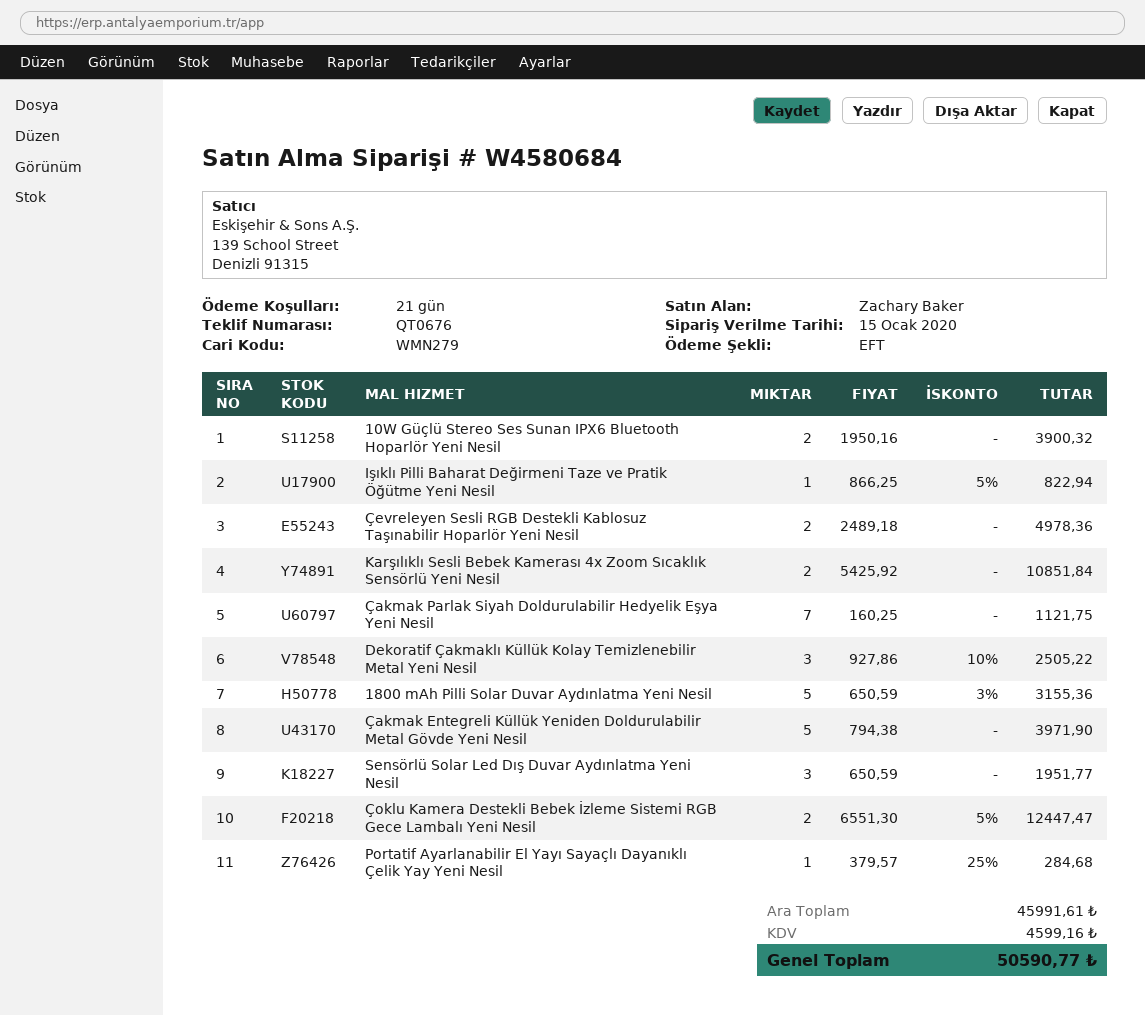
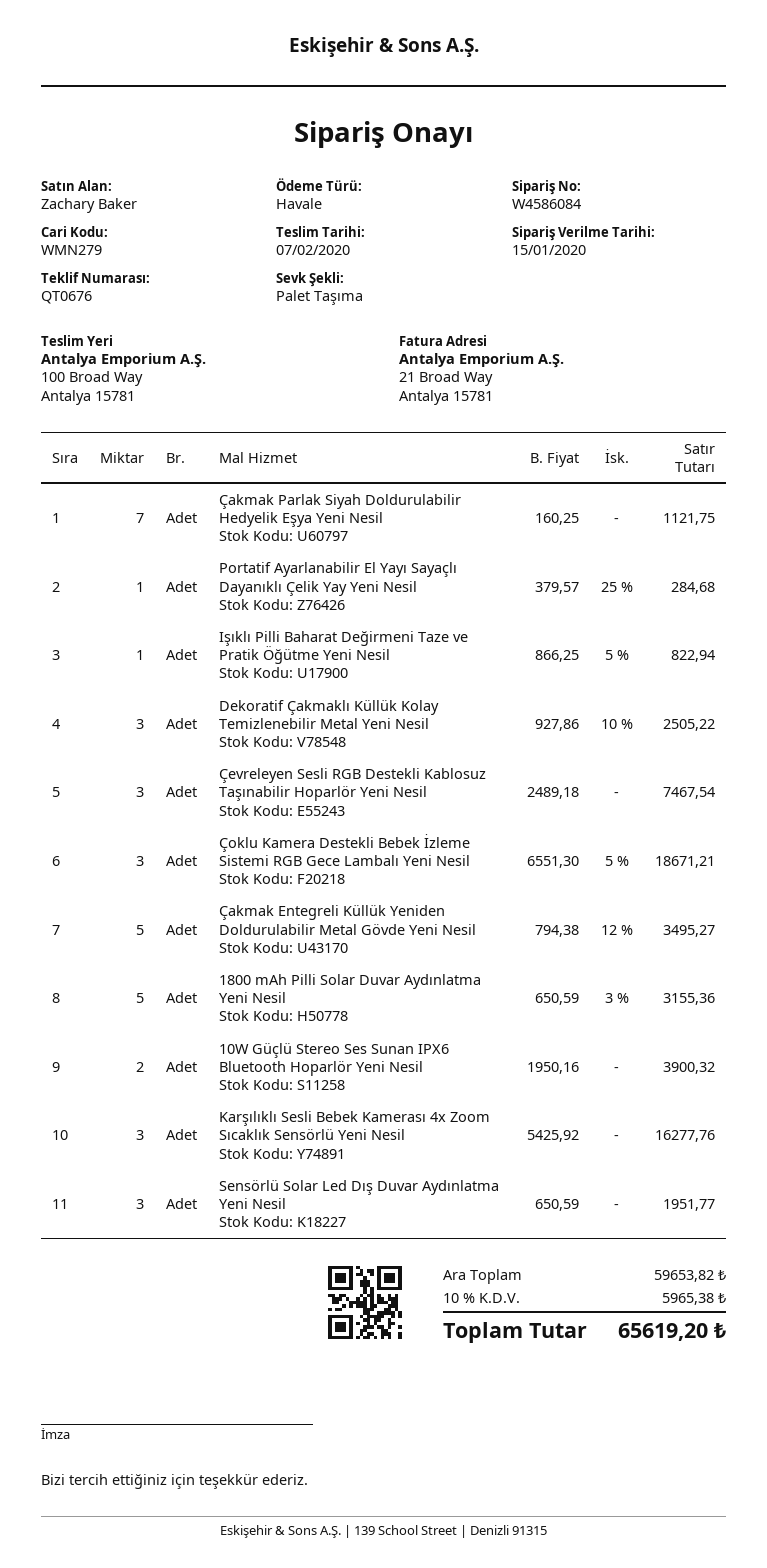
order number: W4580684 -> W4586084
Çevreleyen Sesli RGB Destekli Kablosuz Taşınabilir Hoparlör Yeni Nesil: 2 x 2489.18 = 4978.36 -> 3 x 2489.18 = 7467.54
Karşılıklı Sesli Bebek Kamerası 4x Zoom Sıcaklık Sensörlü Yeni Nesil: 2 x 5425.92 = 10851.84 -> 3 x 5425.92 = 16277.76
Çakmak Entegreli Küllük Yeniden Doldurulabilir Metal Gövde Yeni Nesil: 5 x 794.38 = 3971.90 -> 5 x 794.38 - 12% = 3495.27
Çoklu Kamera Destekli Bebek İzleme Sistemi RGB Gece Lambalı Yeni Nesil: 2 x 6551.30 - 5% = 12447.47 -> 3 x 6551.30 - 5% = 18671.21
subtotal: 45991.61 -> 59653.82
tax: 4599.16 -> 5965.38
total: 50590.77 -> 65619.20

